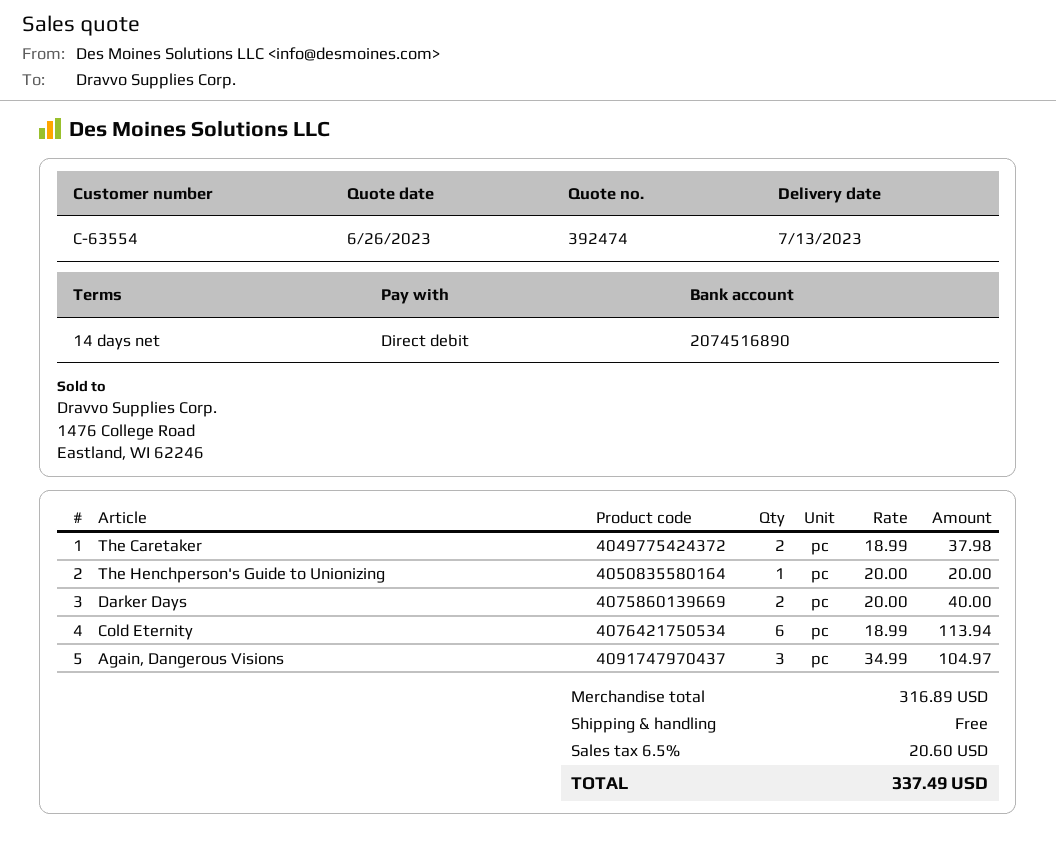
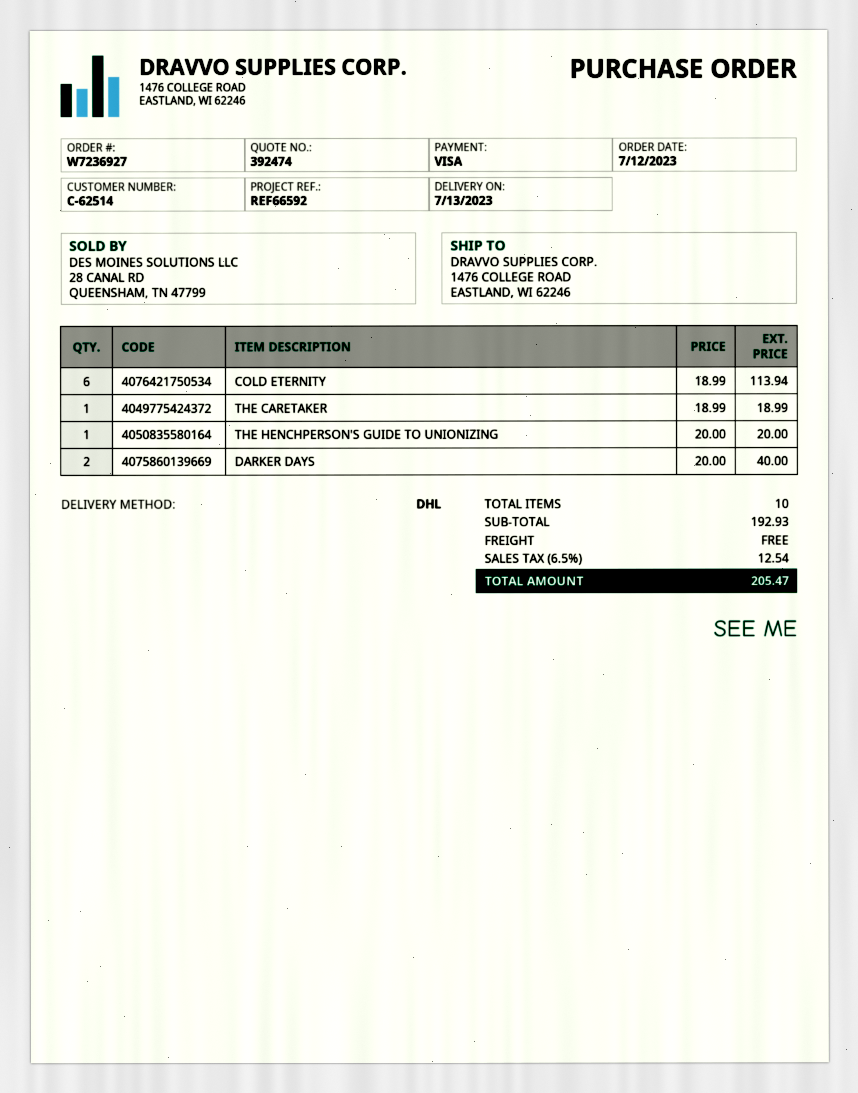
customer number: C-63554 -> C-62514
payment method: direct debit -> Visa
The Caretaker: 2 x 18.99 = 37.98 -> 1 x 18.99 = 18.99
Again, Dangerous Visions: 3 x 34.99 = 104.97 -> none
subtotal: 316.89 -> 192.93
tax: 6.5% = 20.60 -> 6.5% = 12.54
total: 337.49 -> 205.47

